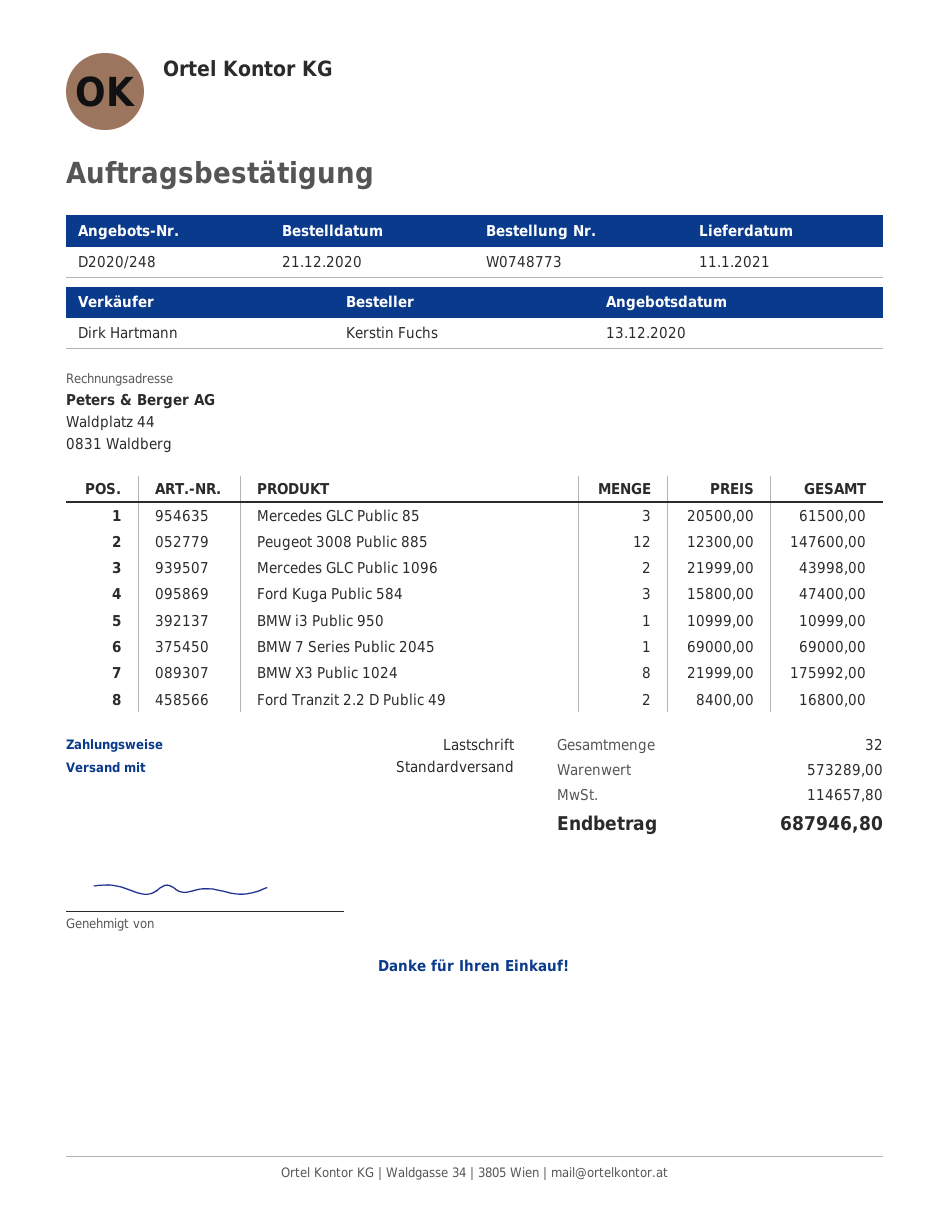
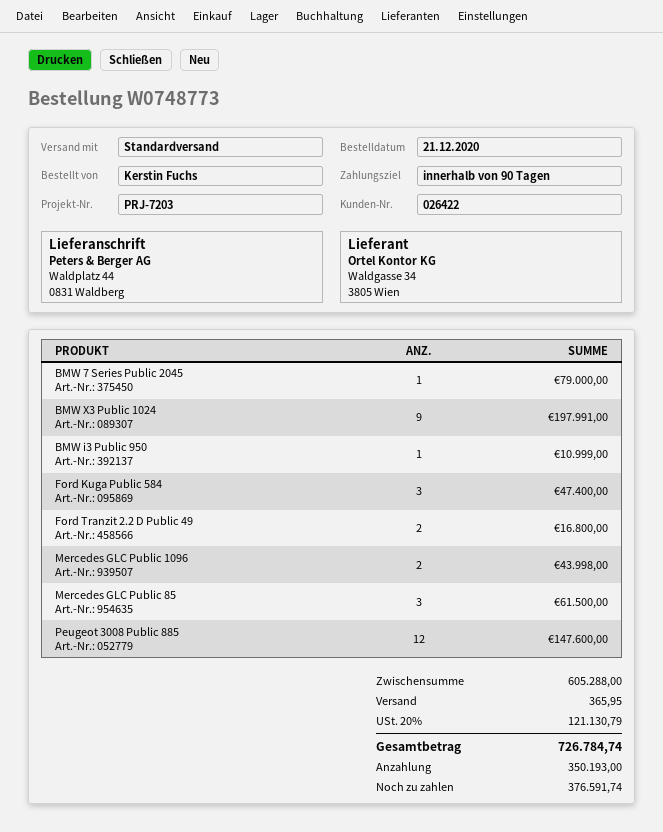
BMW 7 Series Public 2045: 1 for 69000.00 -> 1 for 79000.00
BMW X3 Public 1024: 8 for 175992.00 -> 9 for 197991.00
subtotal: 573289.00 -> 605288.00
shipping: none -> 365.95
tax: 114657.80 -> 121130.79
total: 687946.80 -> 726784.74

